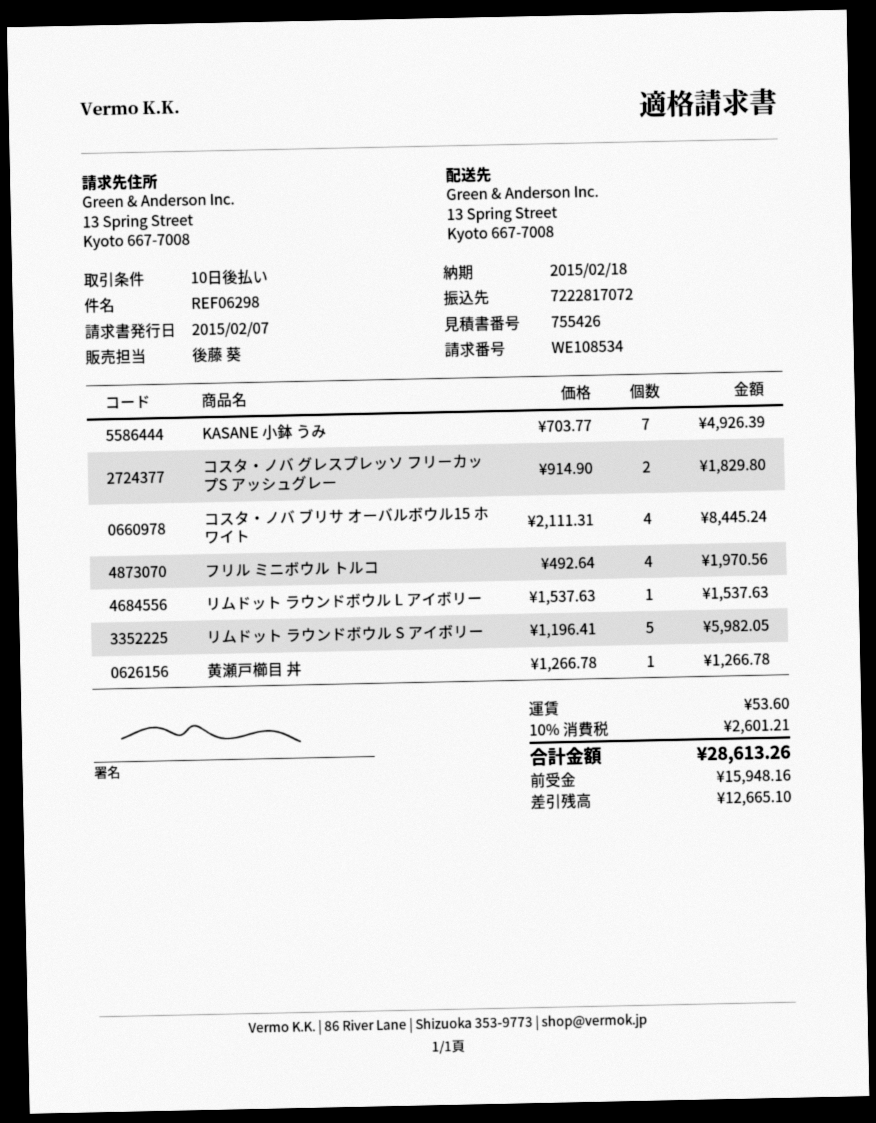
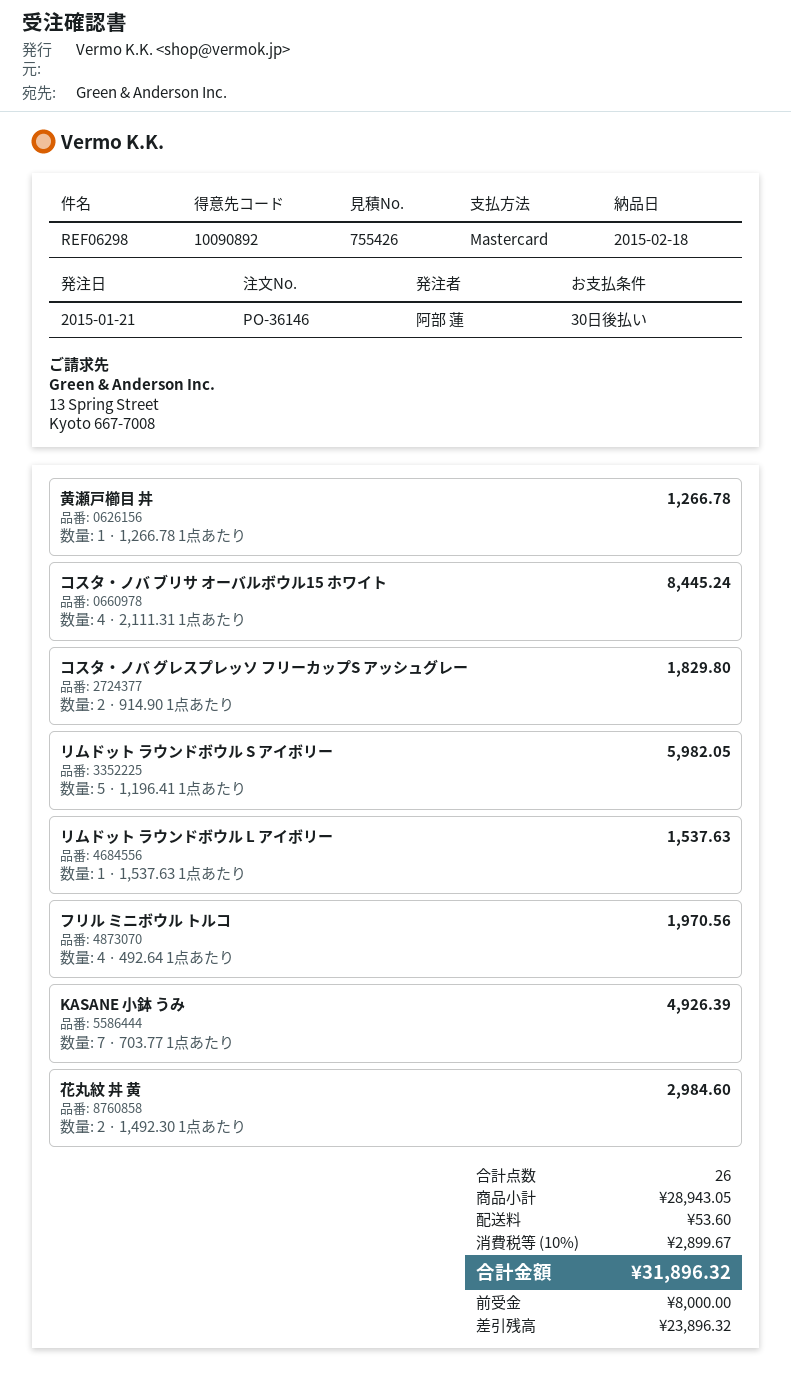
payment terms: 10 days -> 30 days
花丸紋 丼 黄: none -> 2 x 1492.30 = 2984.60
tax: 10% = 2601.21 -> 10% = 2899.67
total: 28613.26 -> 31896.32
deposit: 15948.16 -> 8000.00
balance: 12665.10 -> 23896.32

